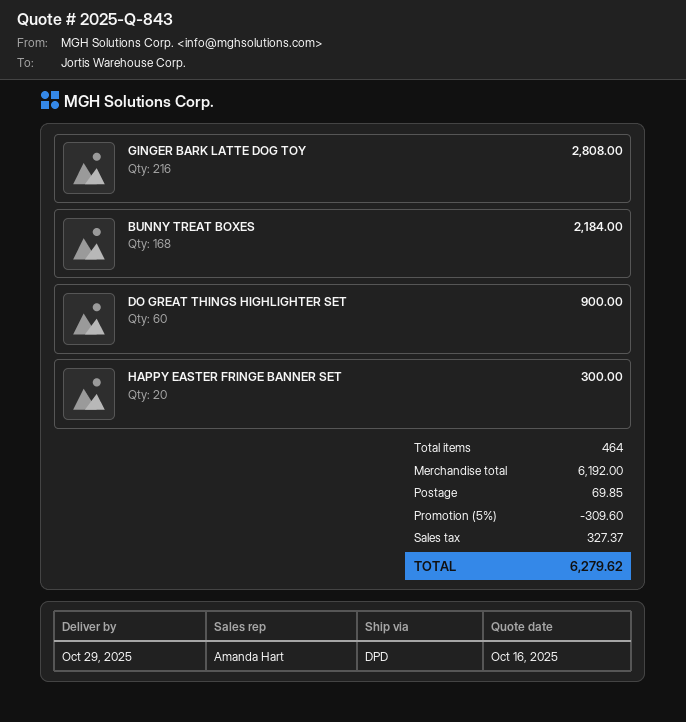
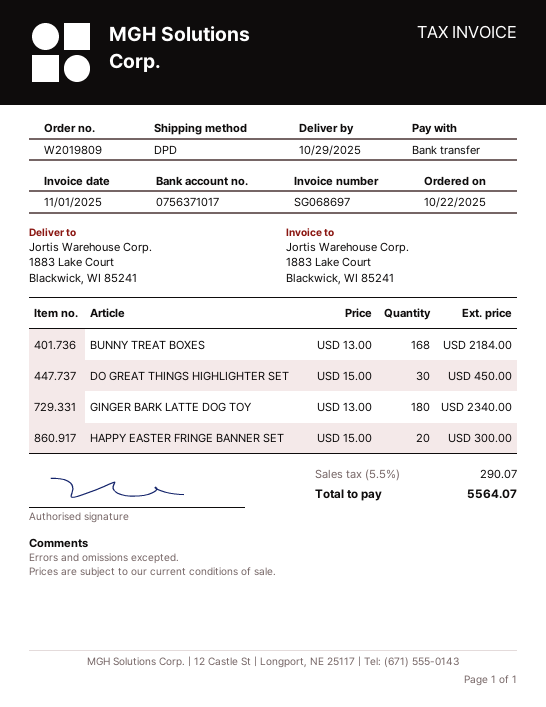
GINGER BARK LATTE DOG TOY: 216 for 2808.00 -> 180 for 2340.00
DO GREAT THINGS HIGHLIGHTER SET: 60 for 900.00 -> 30 for 450.00
discount: 5% = 309.60 -> none
shipping: 69.85 -> none
tax: 327.37 -> 290.07
total: 6279.62 -> 5564.07

